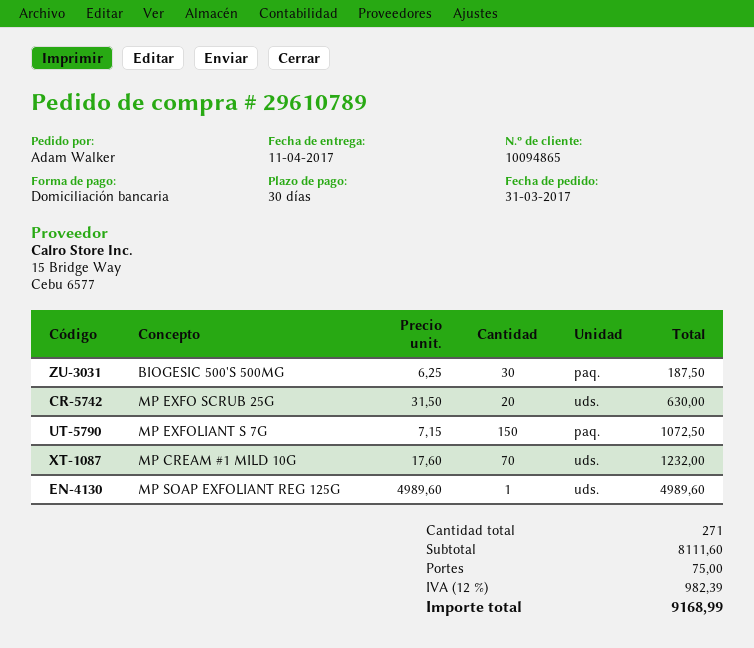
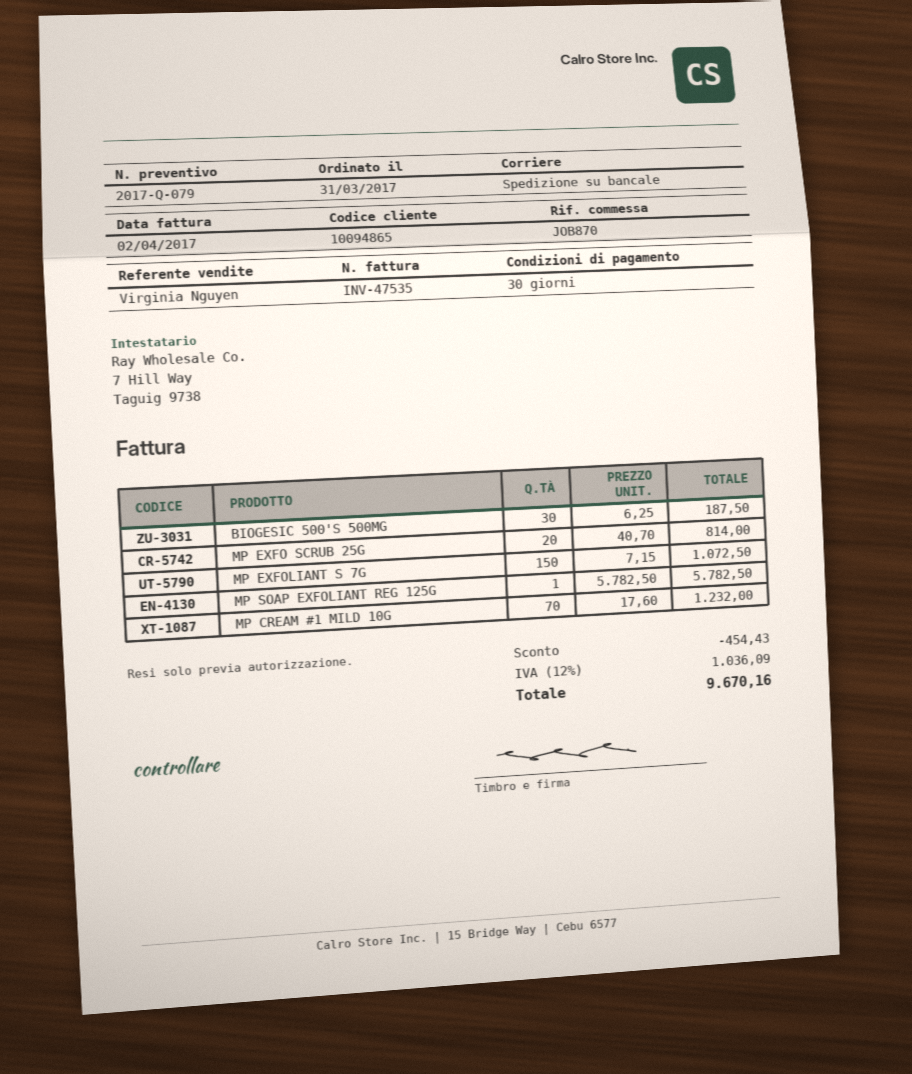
MP EXFO SCRUB 25G: 20 x 31.50 = 630.00 -> 20 x 40.70 = 814.00
MP SOAP EXFOLIANT REG 125G: 1 x 4989.60 = 4989.60 -> 1 x 5782.50 = 5782.50
discount: none -> 454.43
shipping: 75.00 -> none
tax: 12% = 982.39 -> 12% = 1036.09
total: 9168.99 -> 9670.16

